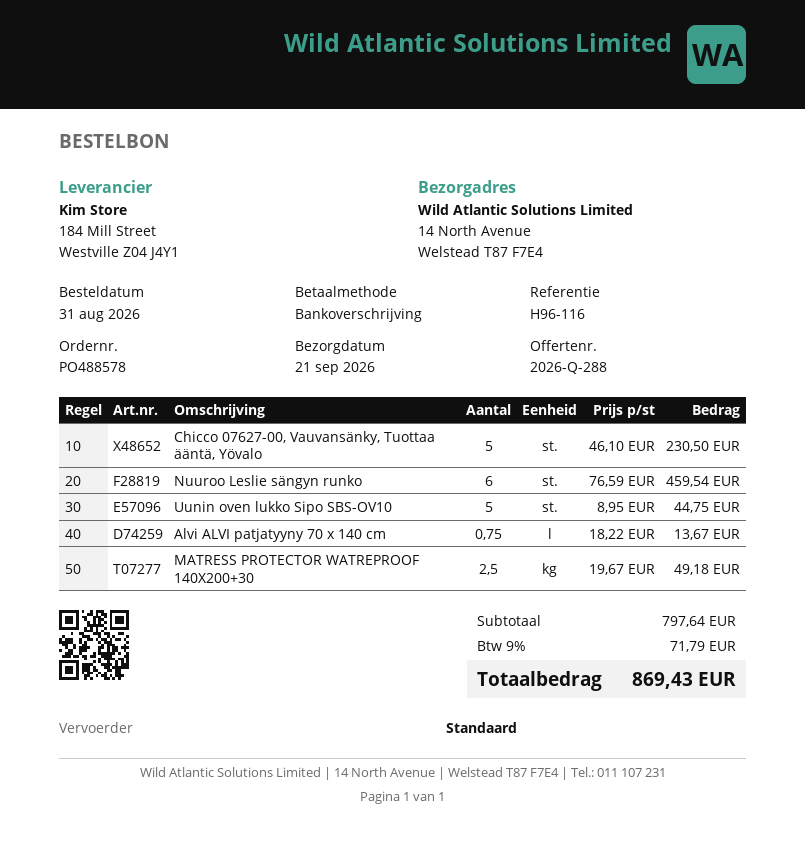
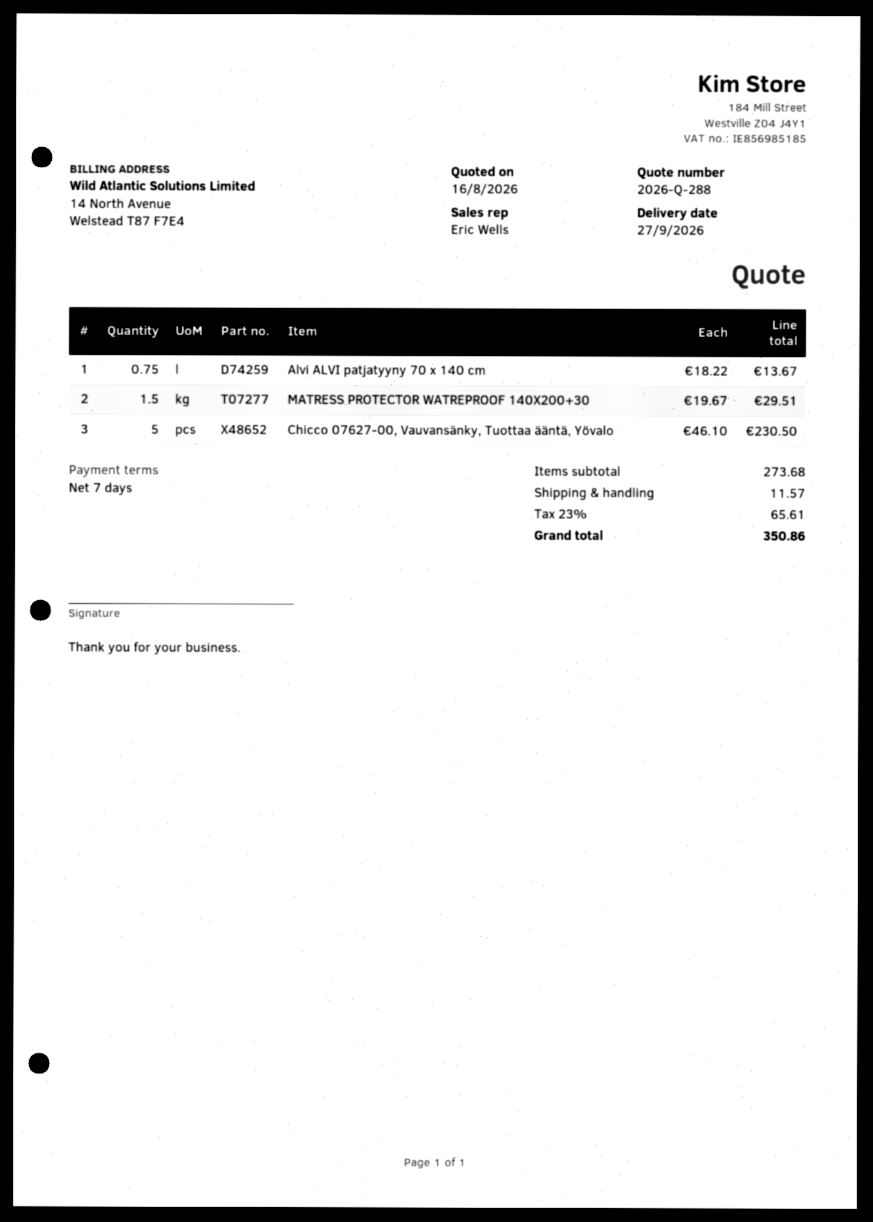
delivery date: 2026-09-21 -> 2026-09-27
Nuuroo Leslie sängyn runko: 6 x 76.59 = 459.54 -> none
Uunin oven lukko Sipo SBS-OV10: 5 x 8.95 = 44.75 -> none
MATRESS PROTECTOR WATREPROOF 140X200+30: 2.5 x 19.67 = 49.18 -> 1.5 x 19.67 = 29.51
subtotal: 797.64 -> 273.68
shipping: none -> 11.57
tax: 9% = 71.79 -> 23% = 65.61
total: 869.43 -> 350.86

